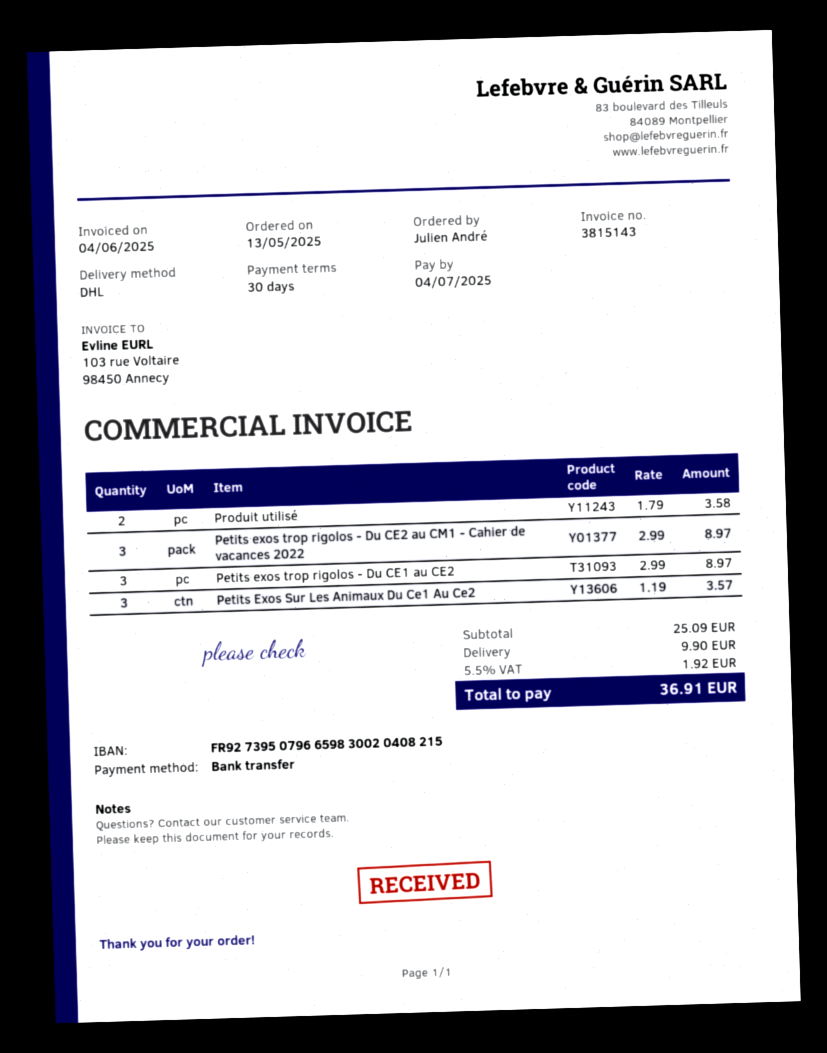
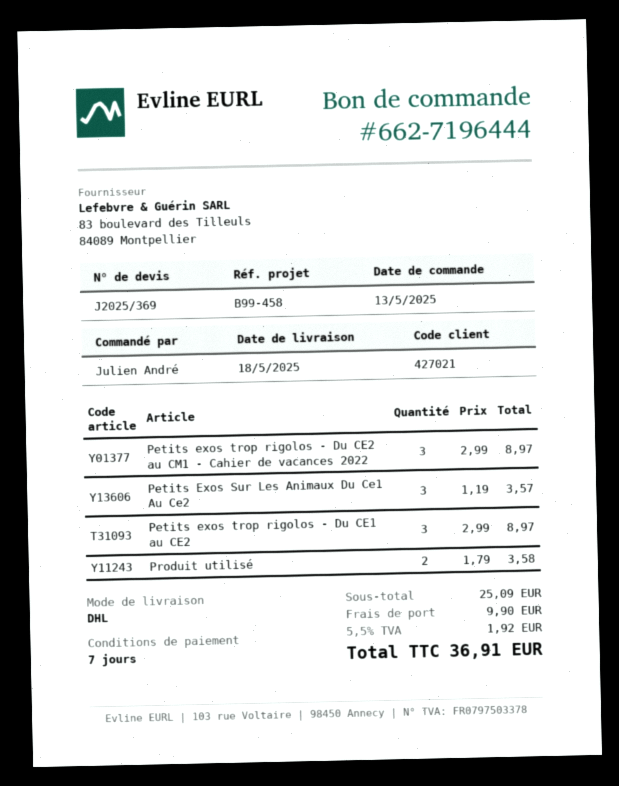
payment terms: 30 days -> 7 days

